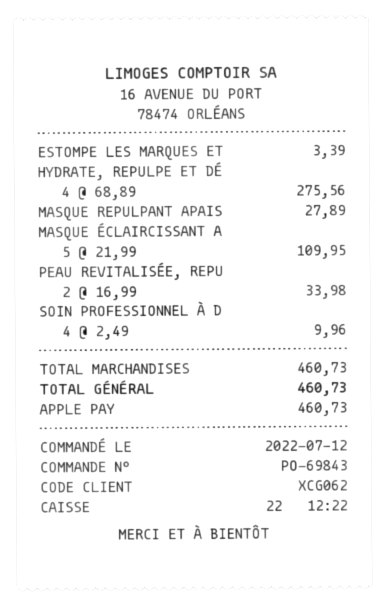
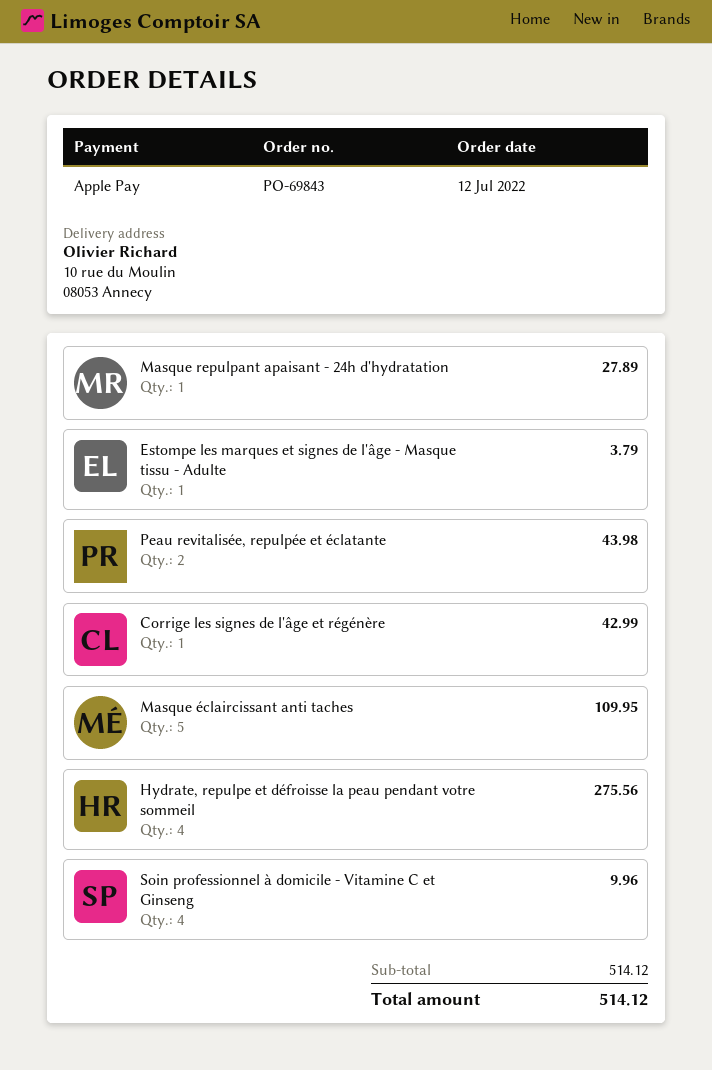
ESTOMPE LES MARQUES ET: 1 for 3.39 -> 1 for 3.79
PEAU REVITALISÉE, REPU: 2 for 33.98 -> 2 for 43.98
Corrige les signes de l'âge et régénère: none -> 1 for 42.99
subtotal: 460.73 -> 514.12
total: 460.73 -> 514.12

